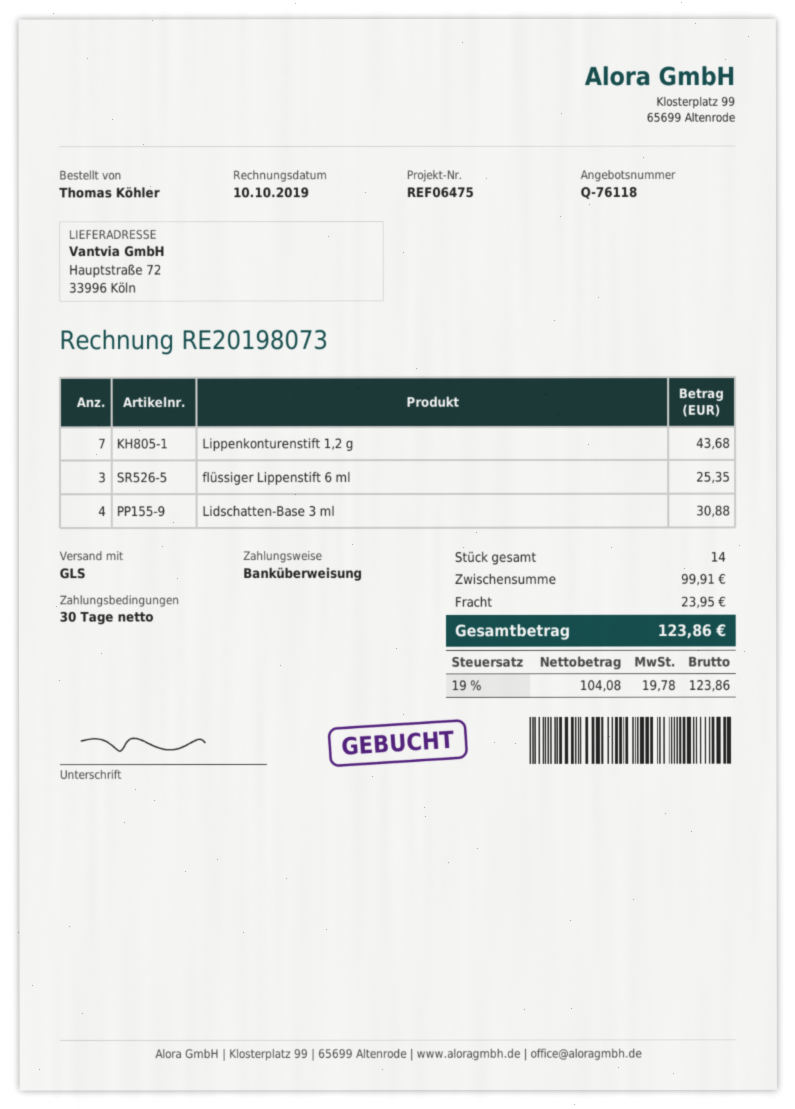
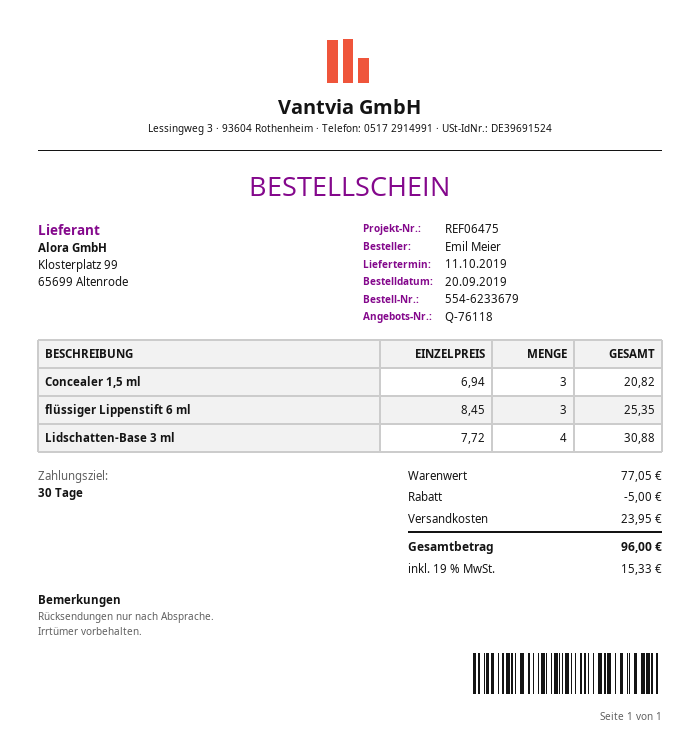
ordered by: Thomas Köhler -> Emil Meier
Lippenkonturenstift 1,2 g: 7 for 43.68 -> none
Concealer 1,5 ml: none -> 3 for 20.82
subtotal: 99.91 -> 77.05
discount: none -> 5.00
tax: 19% = 19.78 -> 19% = 15.33
total: 123.86 -> 96.00

